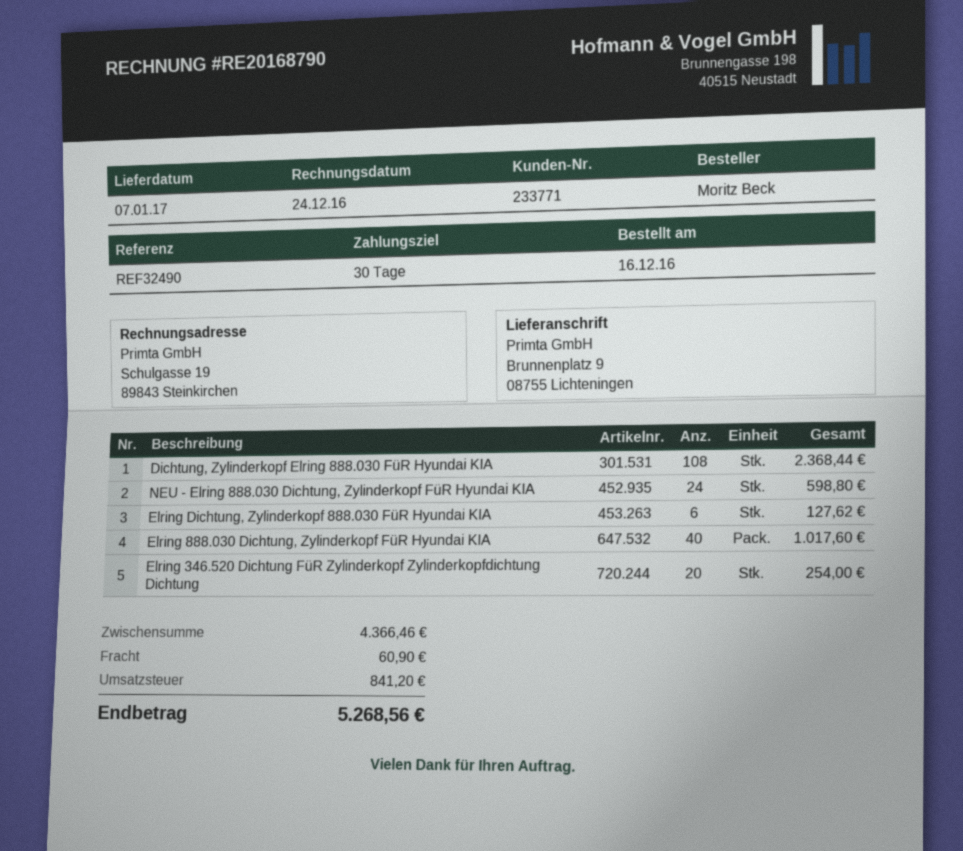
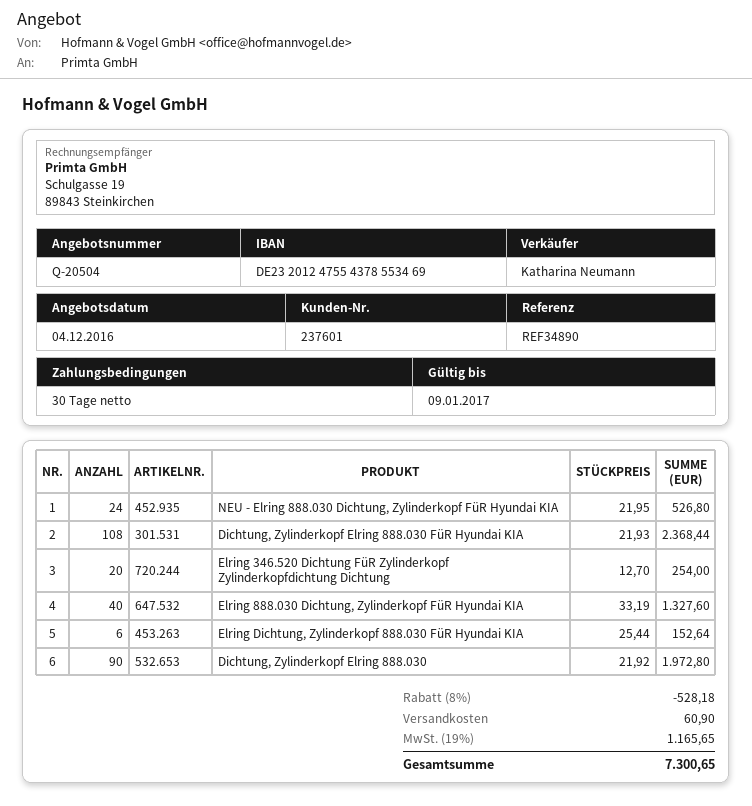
customer number: 233771 -> 237601
reference: REF32490 -> REF34890
NEU - Elring 888.030 Dichtung, Zylinderkopf FüR Hyundai KIA: 24 for 598.80 -> 24 for 526.80
Elring Dichtung, Zylinderkopf 888.030 FüR Hyundai KIA: 6 for 127.62 -> 6 for 152.64
Elring 888.030 Dichtung, Zylinderkopf FüR Hyundai KIA: 40 for 1017.60 -> 40 for 1327.60
Dichtung, Zylinderkopf Elring 888.030: none -> 90 for 1972.80
discount: none -> 8% = 528.18
tax: 841.20 -> 1165.65
total: 5268.56 -> 7300.65

